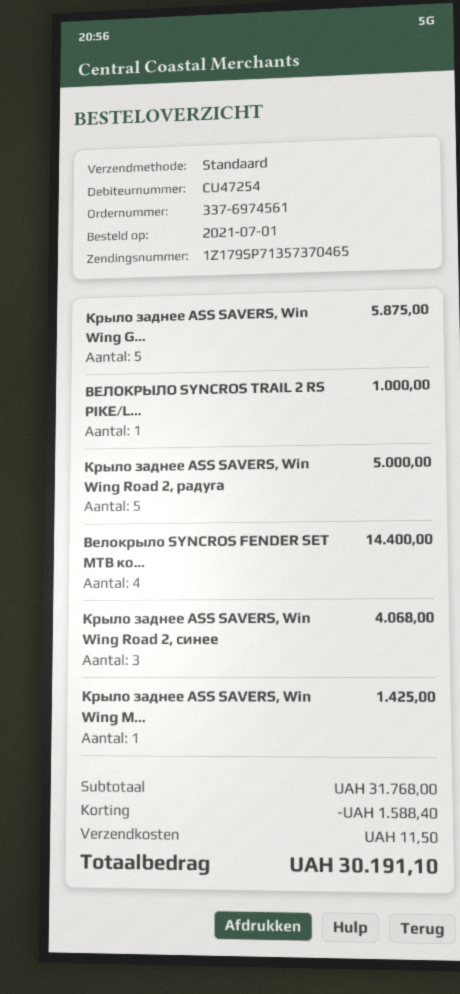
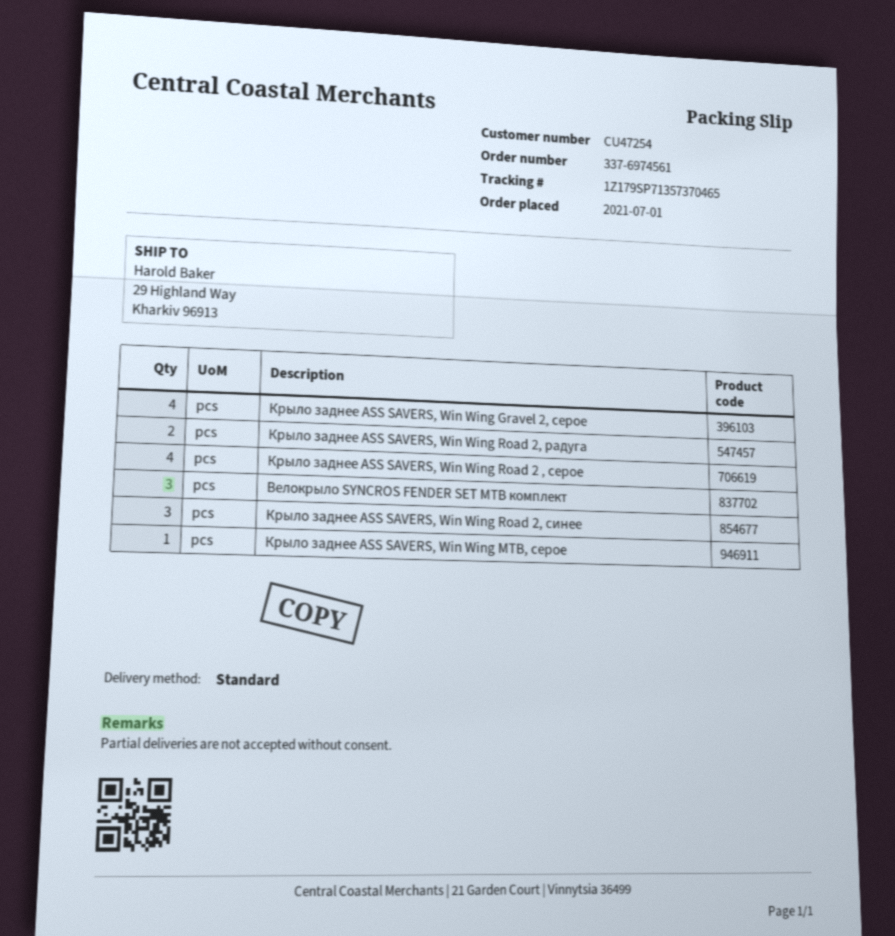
Крыло заднее ASS SAVERS, Win Wing G...: 5 -> 4
ВЕЛОКРЫЛО SYNCROS TRAIL 2 RS PIKE/L...: 1 -> none
Крыло заднее ASS SAVERS, Win Wing Road 2, радуга: 5 -> 2
Велокрыло SYNCROS FENDER SET MTB ко...: 4 -> 3
Крыло заднее ASS SAVERS, Win Wing Road 2 , серое: none -> 4

